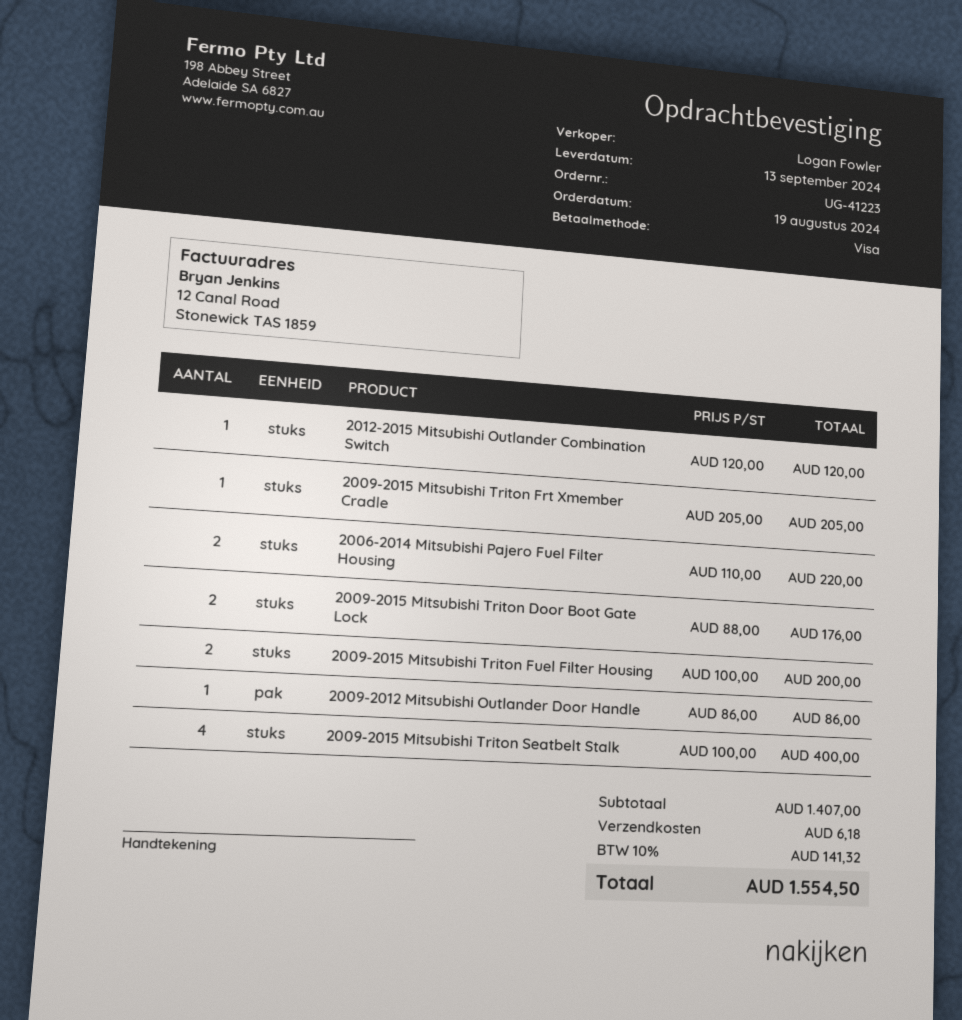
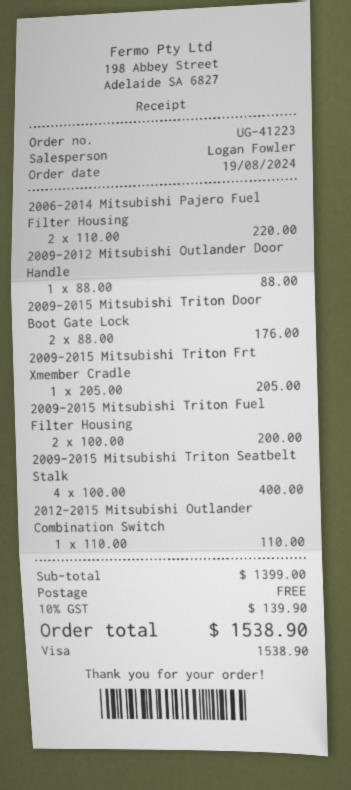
2012-2015 Mitsubishi Outlander Combination Switch: 1 x 120.00 = 120.00 -> 1 x 110.00 = 110.00
2009-2012 Mitsubishi Outlander Door Handle: 1 x 86.00 = 86.00 -> 1 x 88.00 = 88.00
subtotal: 1407.00 -> 1399.00
shipping: 6.18 -> 0.00
tax: 10% = 141.32 -> 10% = 139.90
total: 1554.50 -> 1538.90

